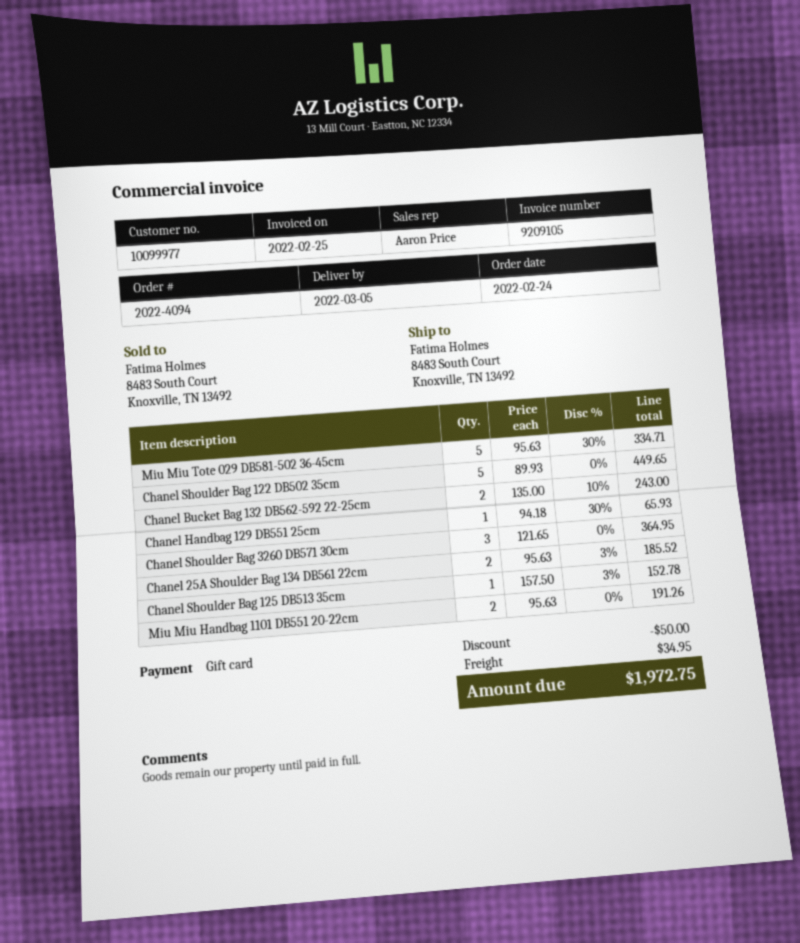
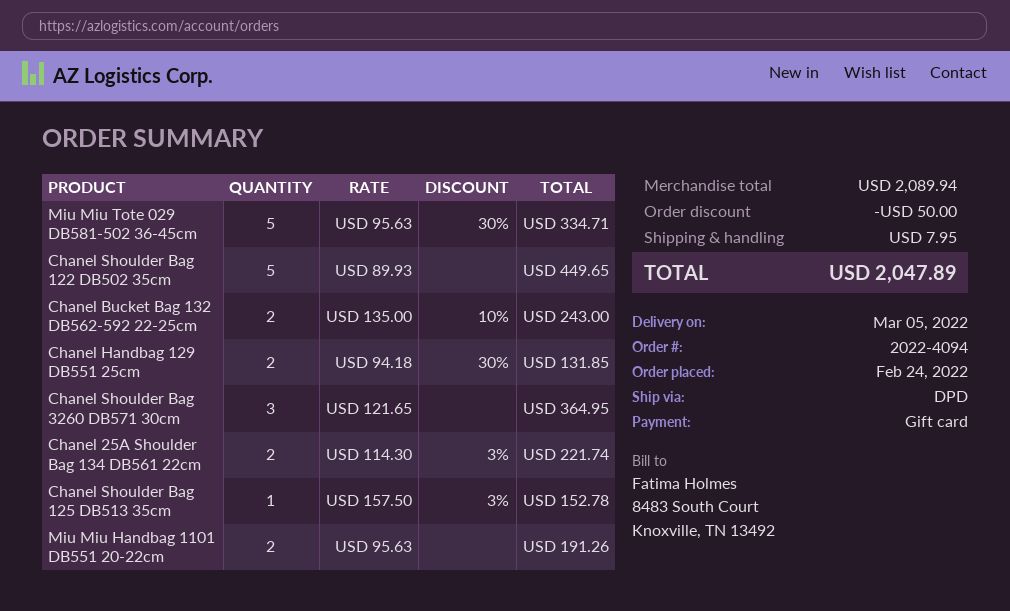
Chanel Handbag 129 DB551 25cm: 1 x 94.18 - 30% = 65.93 -> 2 x 94.18 - 30% = 131.85
Chanel 25A Shoulder Bag 134 DB561 22cm: 2 x 95.63 - 3% = 185.52 -> 2 x 114.30 - 3% = 221.74
shipping: 34.95 -> 7.95
total: 1972.75 -> 2047.89

